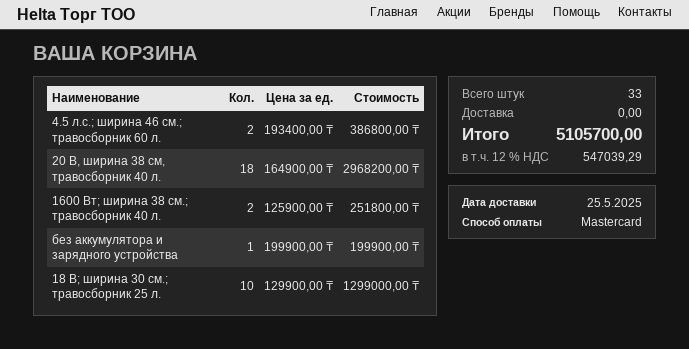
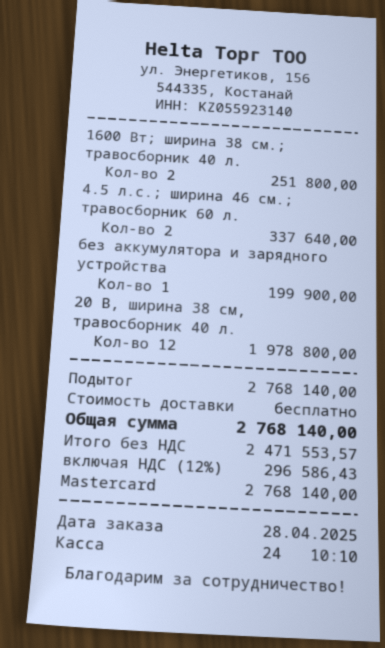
4.5 л.с.; ширина 46 см.; травосборник 60 л.: 2 for 386800.00 -> 2 for 337640.00
20 В, ширина 38 см, травосборник 40 л.: 18 for 2968200.00 -> 12 for 1978800.00
18 В; ширина 30 см.; травосборник 25 л.: 10 for 1299000.00 -> none
tax: 12% = 547039.29 -> 12% = 296586.43
total: 5105700.00 -> 2768140.00

